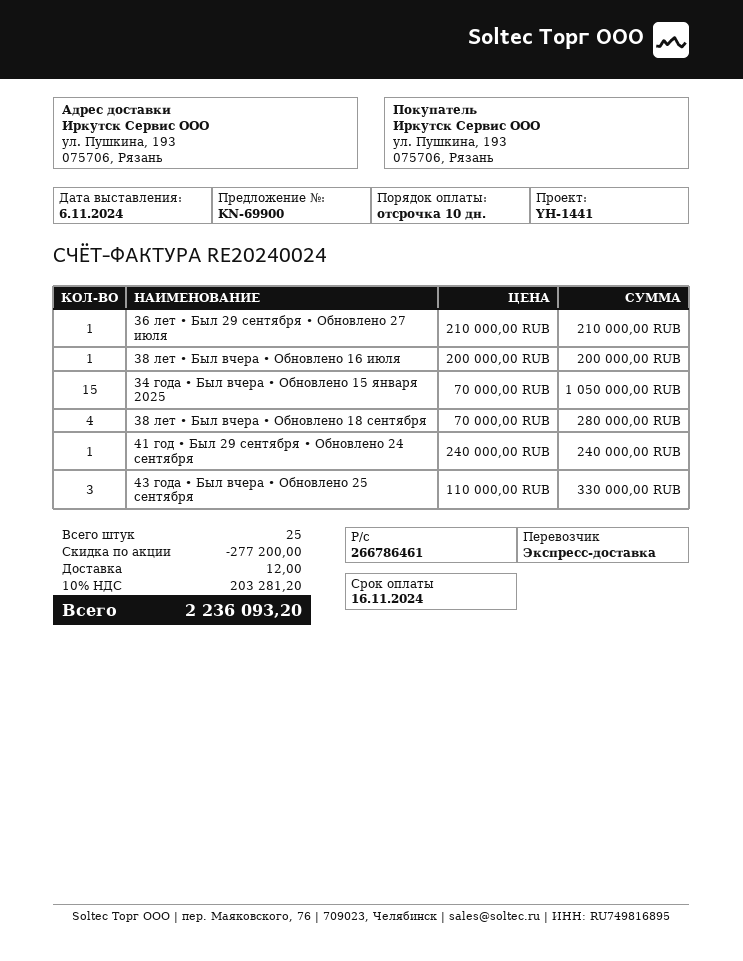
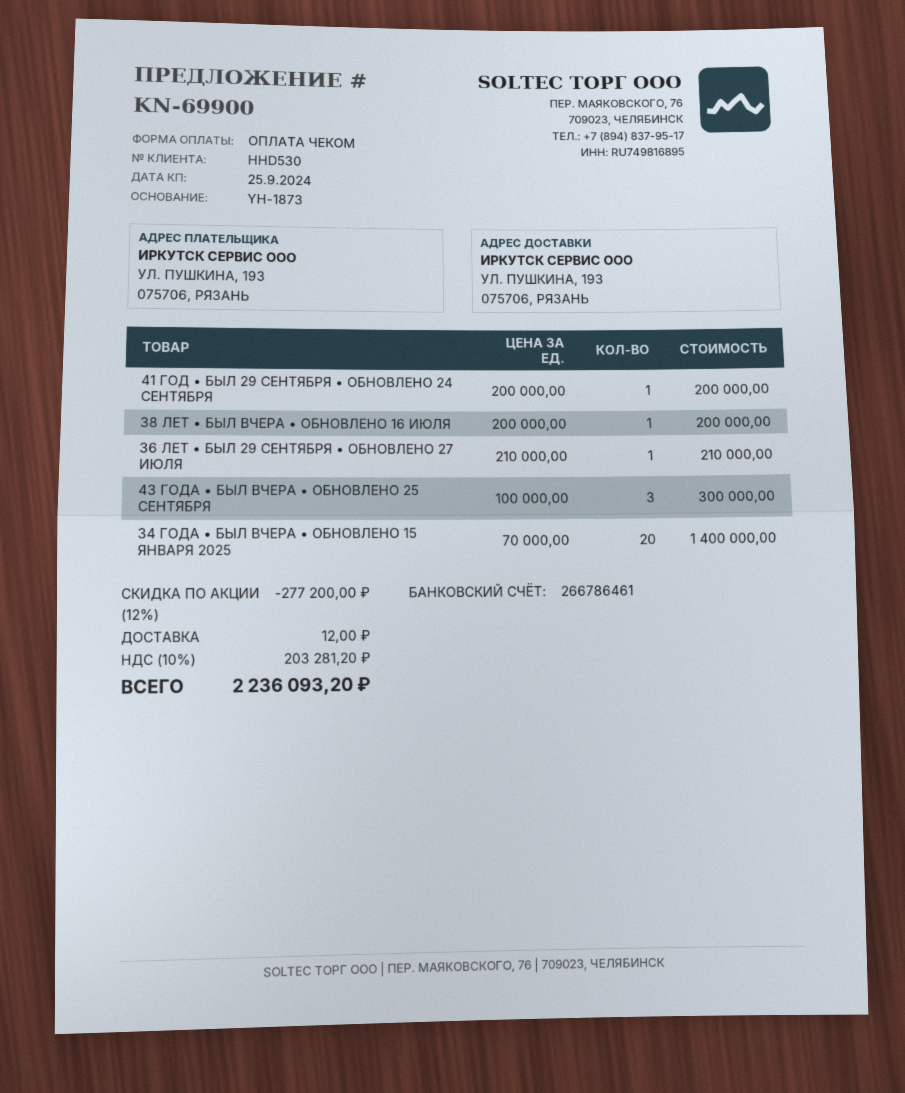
reference: YH-1441 -> YH-1873
34 года • Был вчера • Обновлено 15 января 2025: 15 x 70000.00 = 1050000.00 -> 20 x 70000.00 = 1400000.00
38 лет • Был вчера • Обновлено 18 сентября: 4 x 70000.00 = 280000.00 -> none
41 год • Был 29 сентября • Обновлено 24 сентября: 1 x 240000.00 = 240000.00 -> 1 x 200000.00 = 200000.00
43 года • Был вчера • Обновлено 25 сентября: 3 x 110000.00 = 330000.00 -> 3 x 100000.00 = 300000.00

